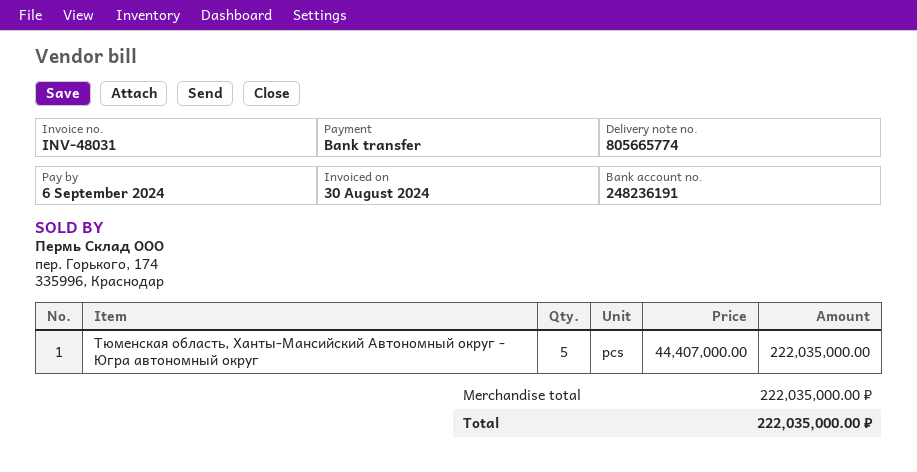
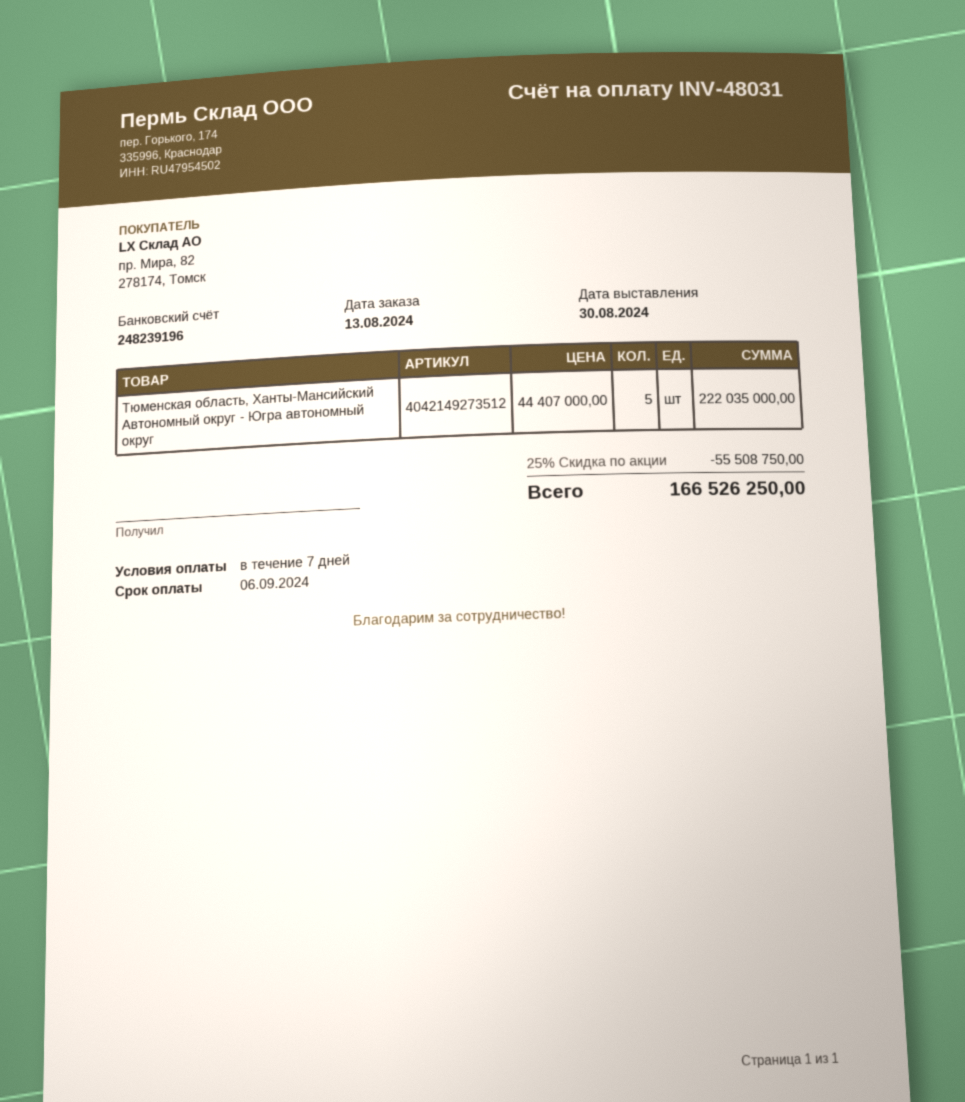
bank account: 248236191 -> 248239196
discount: none -> 25% = 55508750.00
total: 222035000.00 -> 166526250.00

